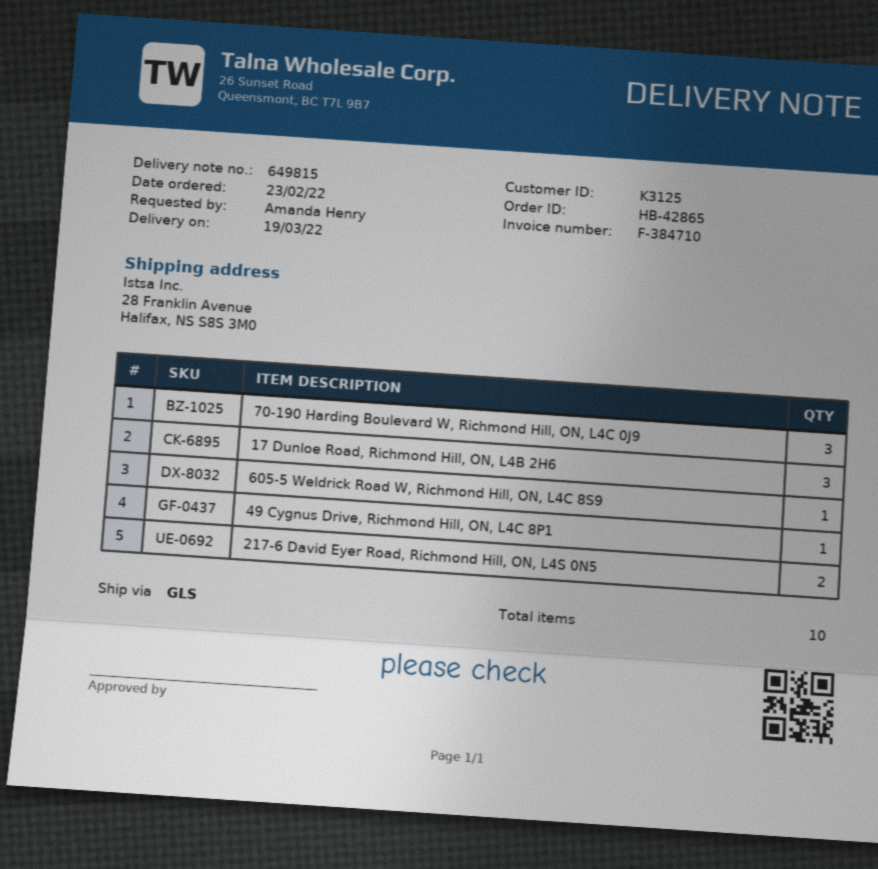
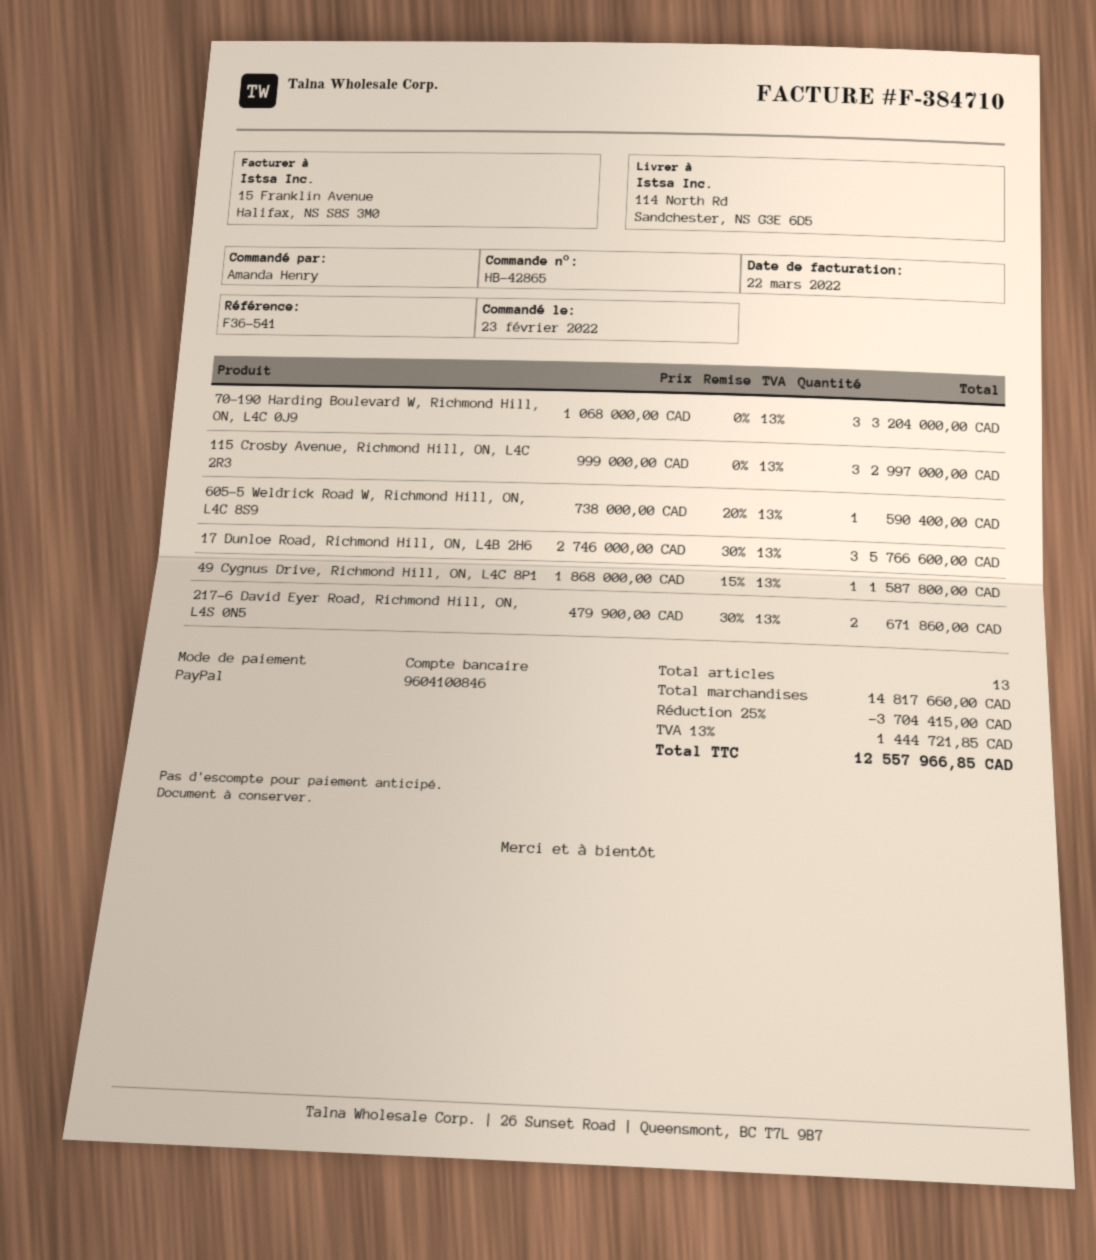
ship to: 28 Franklin Avenue, Halifax, NS S8S 3M0 -> 114 North Rd, Sandchester, NS G3E 6D5
115 Crosby Avenue, Richmond Hill, ON, L4C 2R3: none -> 3
total quantity: 10 -> 13

